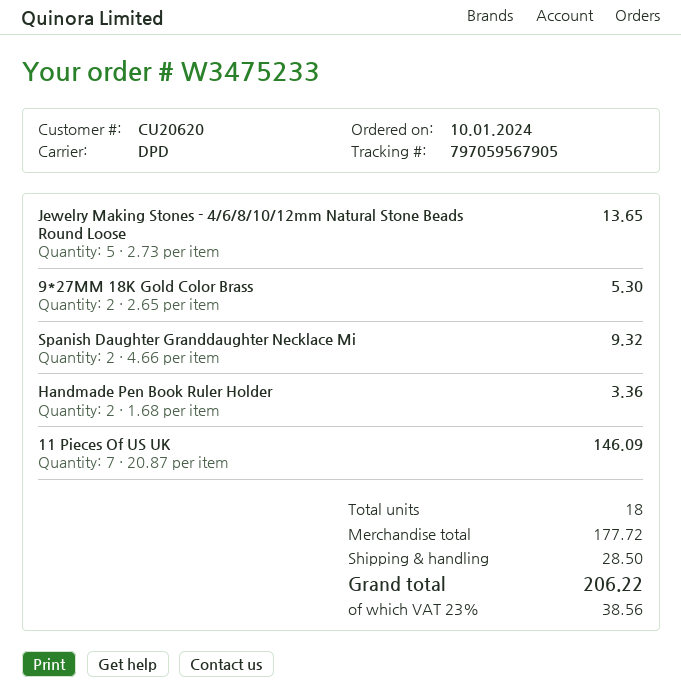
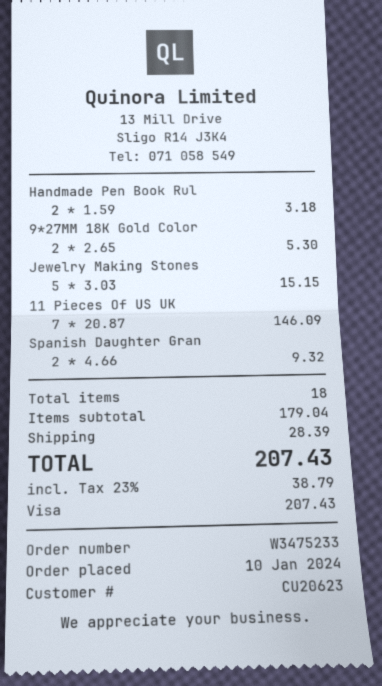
customer number: CU20620 -> CU20623
Jewelry Making Stones - 4/6/8/10/12mm Natural Stone Beads Round Loose: 5 x 2.73 = 13.65 -> 5 x 3.03 = 15.15
Handmade Pen Book Ruler Holder: 2 x 1.68 = 3.36 -> 2 x 1.59 = 3.18
subtotal: 177.72 -> 179.04
shipping: 28.50 -> 28.39
tax: 23% = 38.56 -> 23% = 38.79
total: 206.22 -> 207.43

